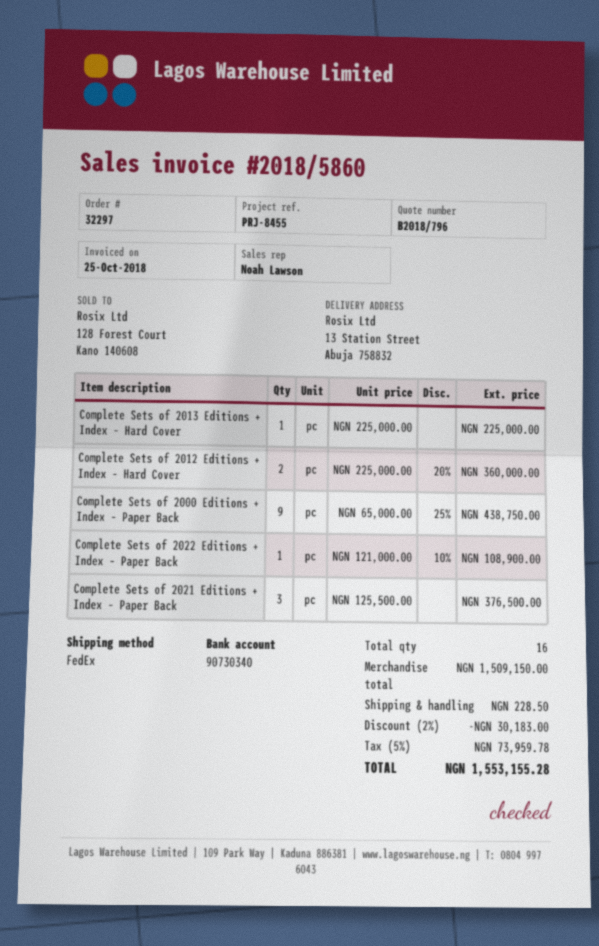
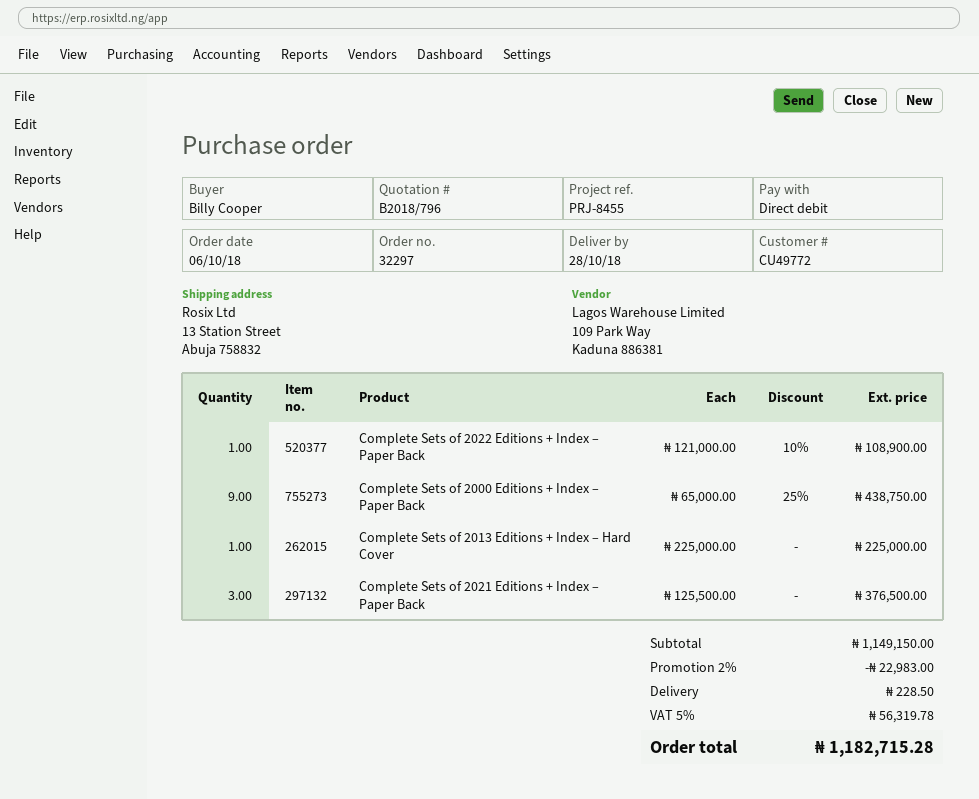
Complete Sets of 2012 Editions + Index – Hard Cover: 2 x 225000.00 - 20% = 360000.00 -> none
subtotal: 1509150.00 -> 1149150.00
discount: 2% = 30183.00 -> 2% = 22983.00
tax: 5% = 73959.78 -> 5% = 56319.78
total: 1553155.28 -> 1182715.28

